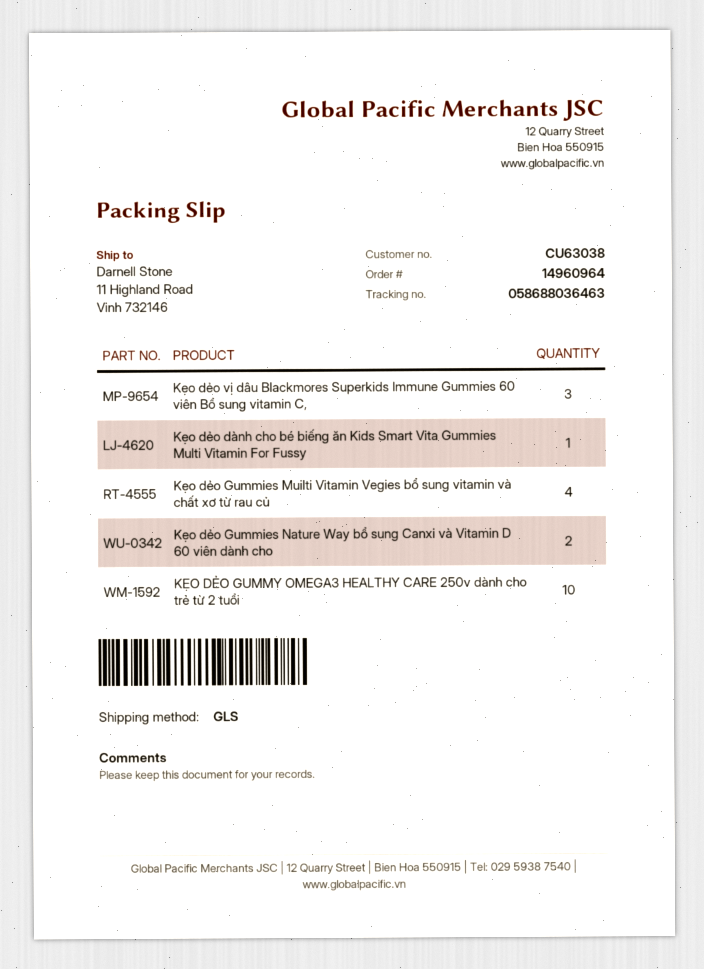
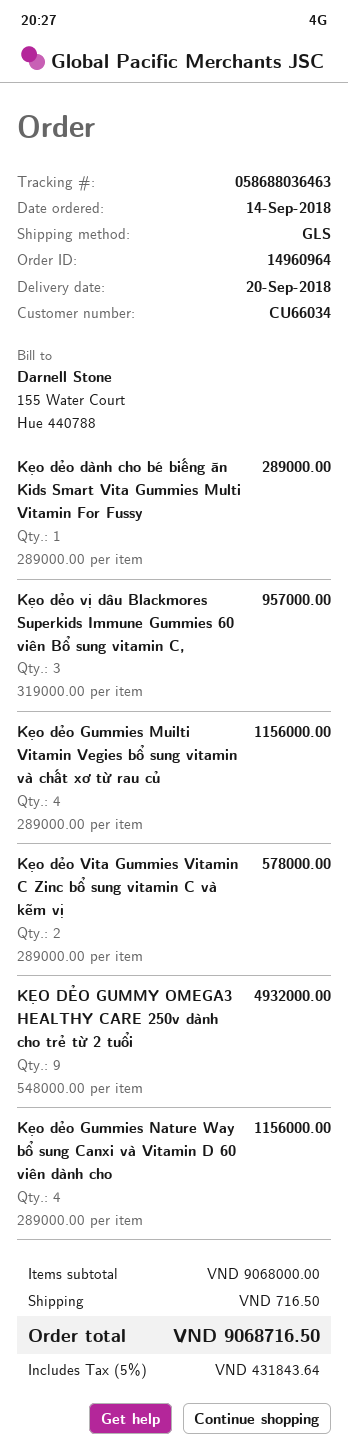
customer number: CU63038 -> CU66034
Kẹo dẻo Gummies Nature Way bổ sung Canxi và Vitamin D 60 viên dành cho: 2 -> 4
KẸO DẺO GUMMY OMEGA3 HEALTHY CARE 250v dành cho trẻ từ 2 tuổi: 10 -> 9
Kẹo dẻo Vita Gummies Vitamin C Zinc bổ sung vitamin C và kẽm vị: none -> 2

